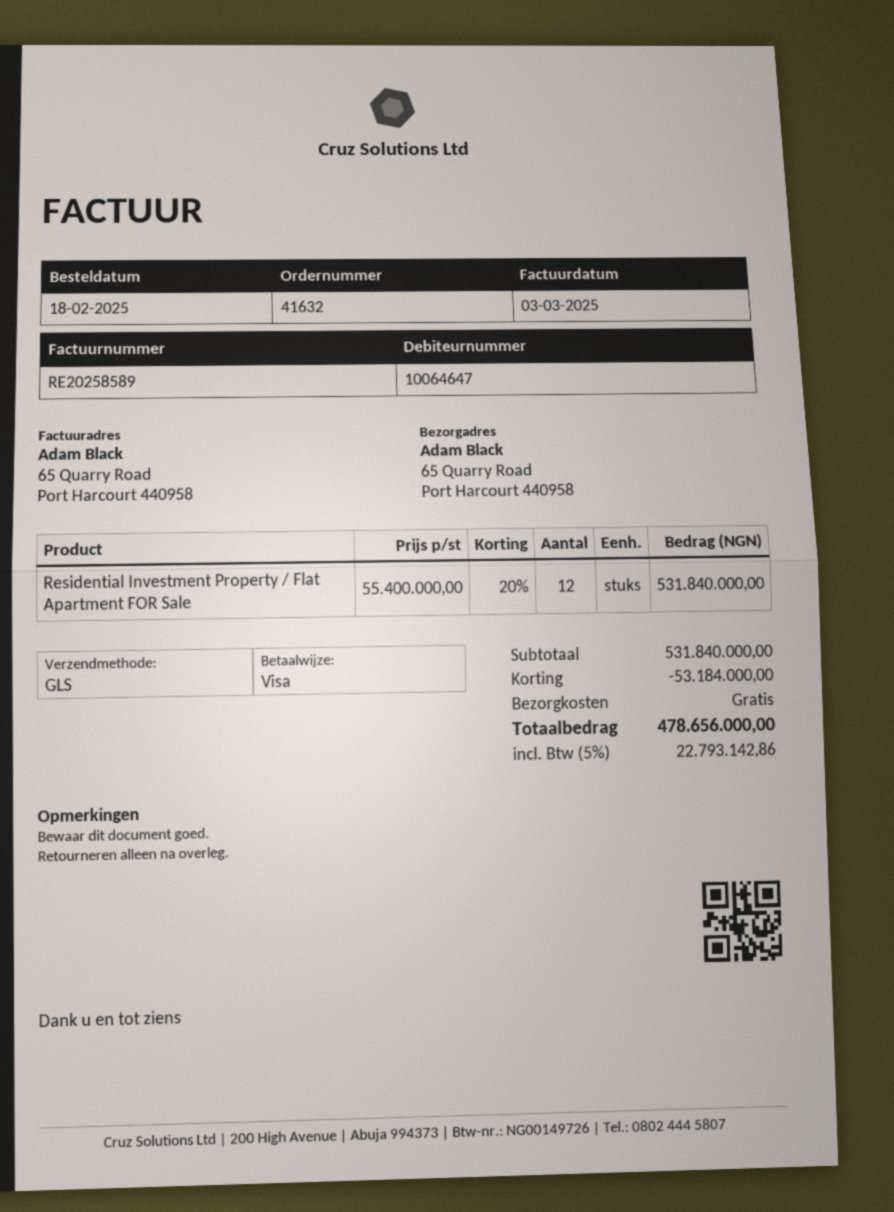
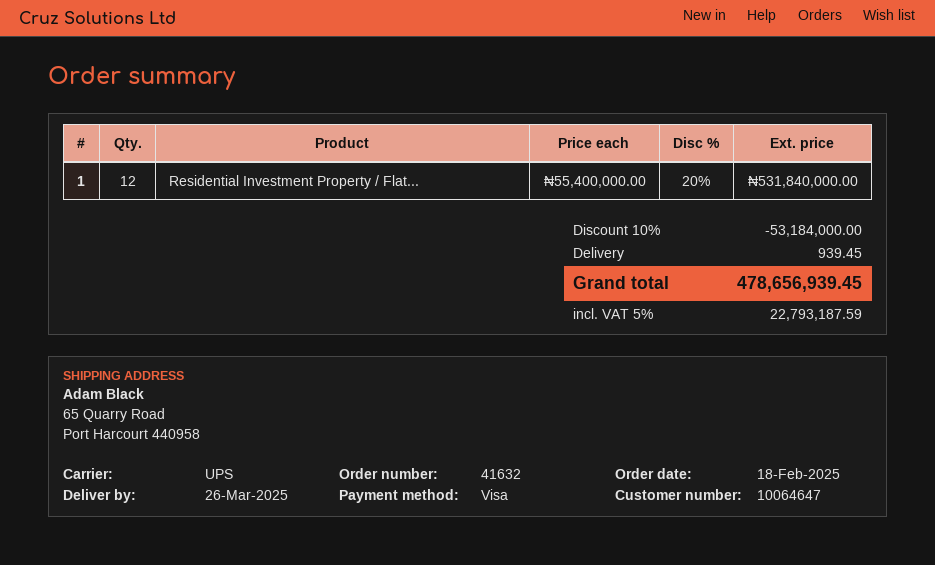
shipping method: GLS -> UPS
shipping: 0.00 -> 939.45
tax: 5% = 22793142.86 -> 5% = 22793187.59
total: 478656000.00 -> 478656939.45

